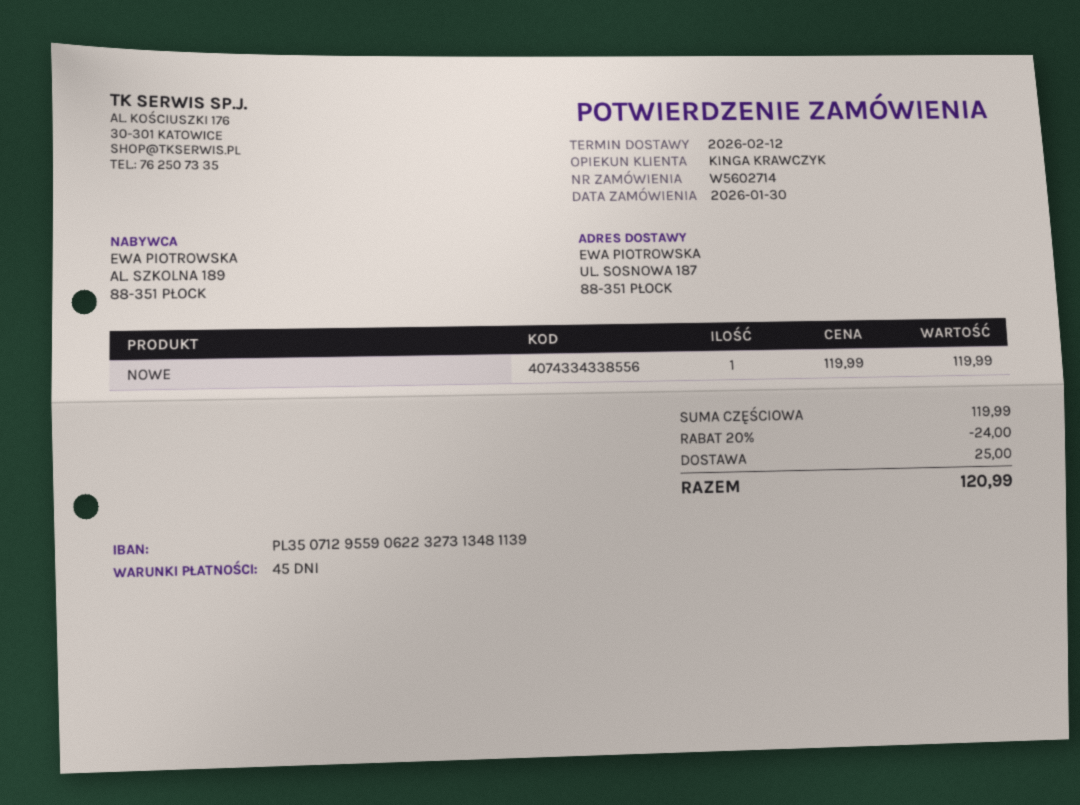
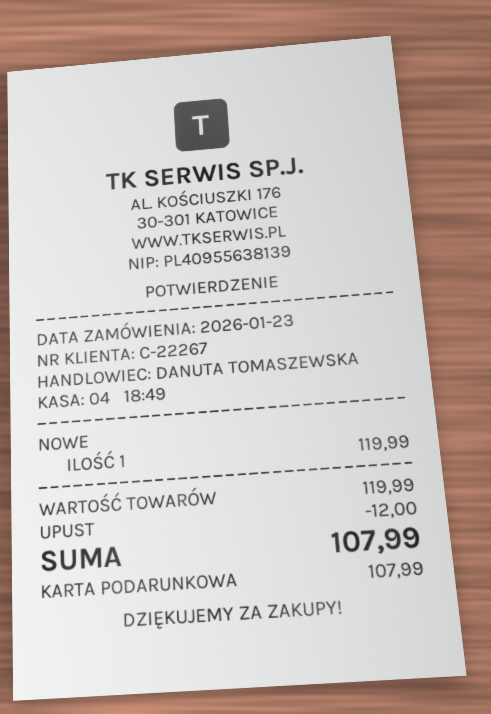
order date: 2026-01-30 -> 2026-01-23
sales rep: KINGA KRAWCZYK -> DANUTA TOMASZEWSKA
discount: 24.00 -> 12.00
shipping: 25.00 -> none
total: 120.99 -> 107.99

